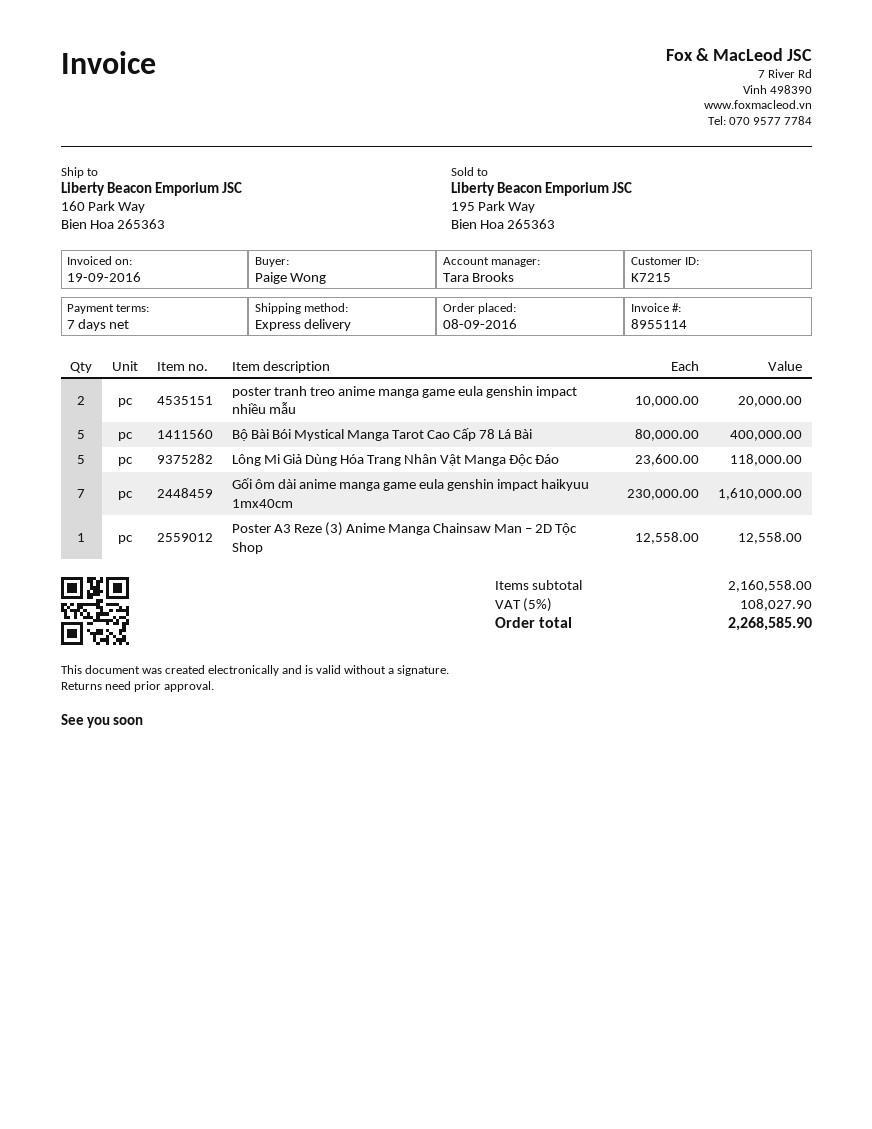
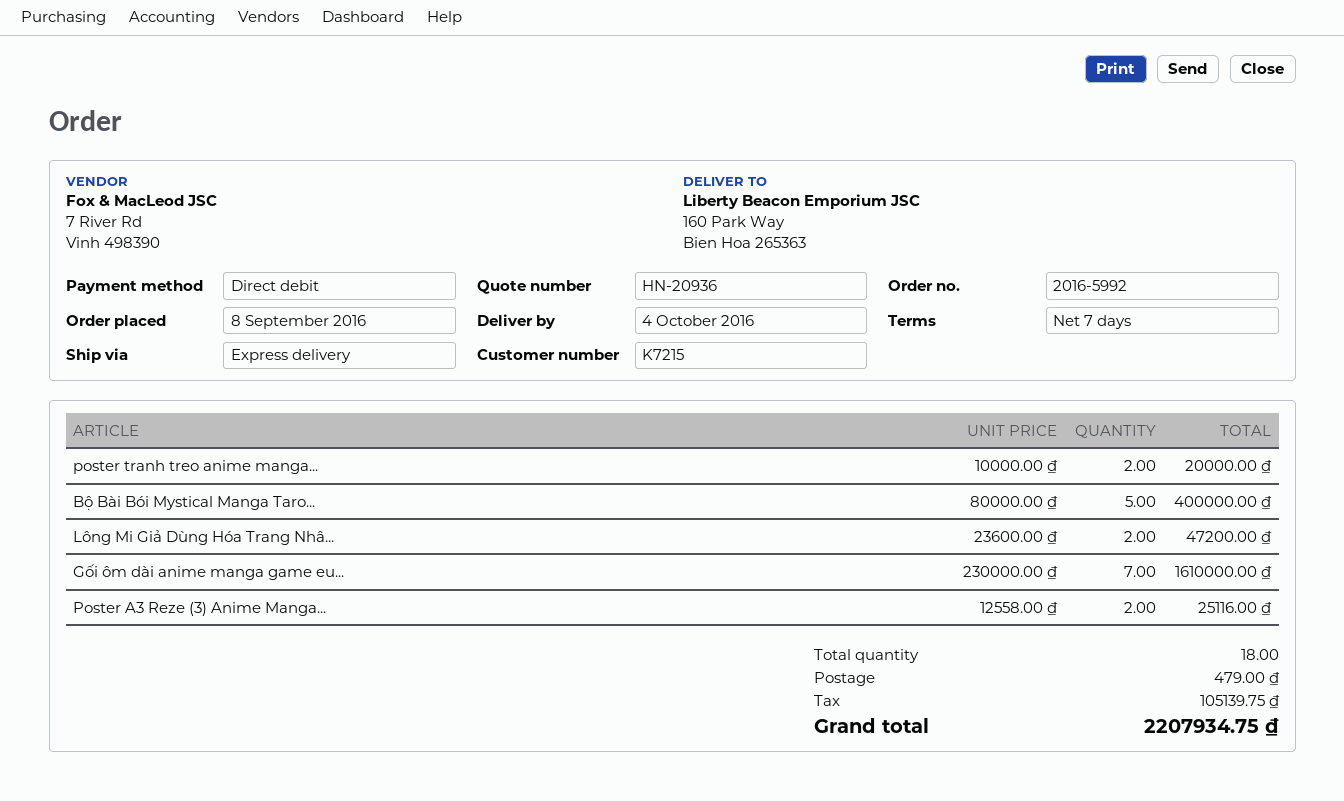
Lông Mi Giả Dùng Hóa Trang Nhân Vật Manga Độc Đáo: 5 x 23600.00 = 118000.00 -> 2 x 23600.00 = 47200.00
Poster A3 Reze (3) Anime Manga Chainsaw Man – 2D Tộc Shop: 1 x 12558.00 = 12558.00 -> 2 x 12558.00 = 25116.00
shipping: none -> 479.00
tax: 108027.90 -> 105139.75
total: 2268585.90 -> 2207934.75

